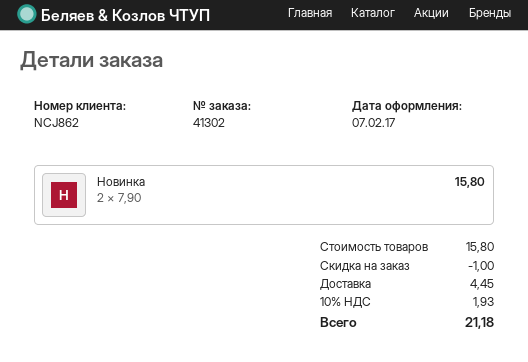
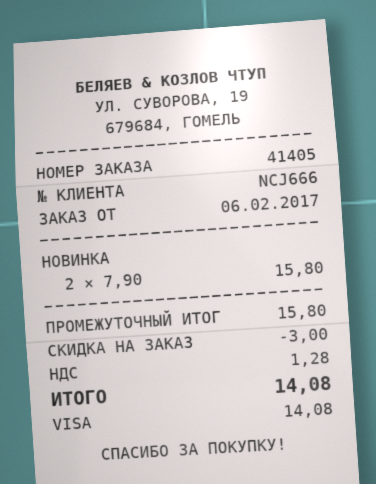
order number: 41302 -> 41405
order date: 2017-02-07 -> 2017-02-06
customer number: NCJ862 -> NCJ666
discount: 1.00 -> 3.00
shipping: 4.45 -> none
tax: 1.93 -> 1.28
total: 21.18 -> 14.08

